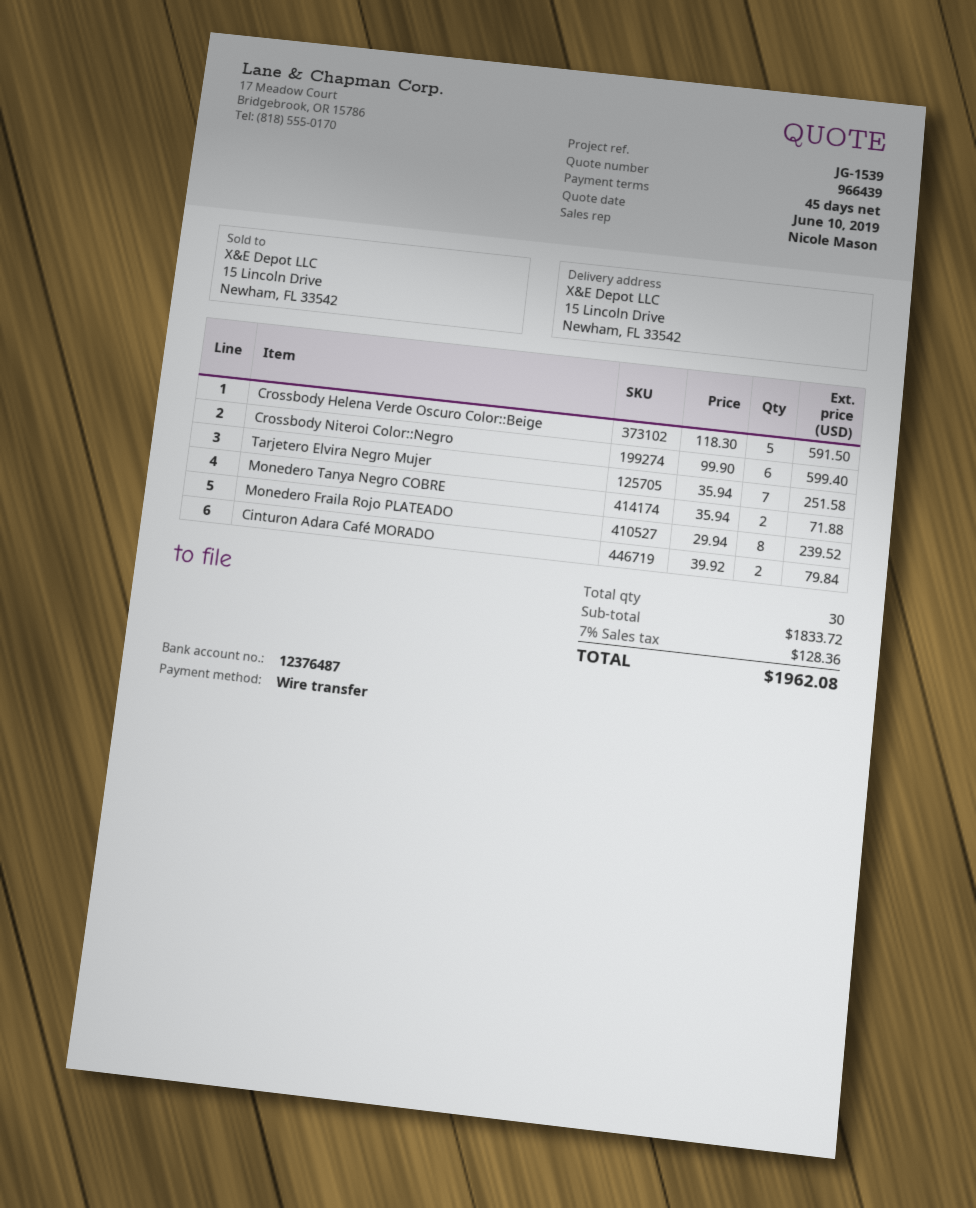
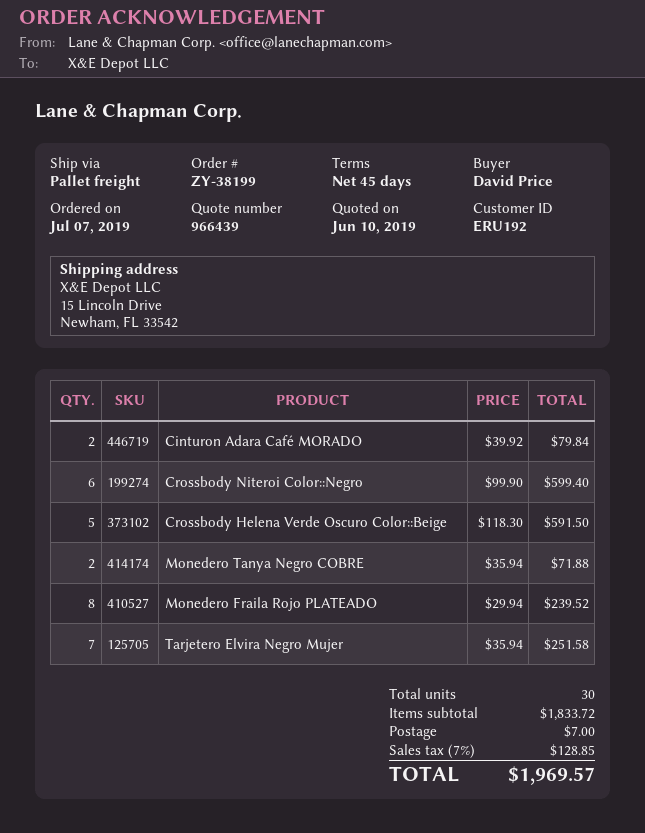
shipping: none -> 7.00
tax: 7% = 128.36 -> 7% = 128.85
total: 1962.08 -> 1969.57

